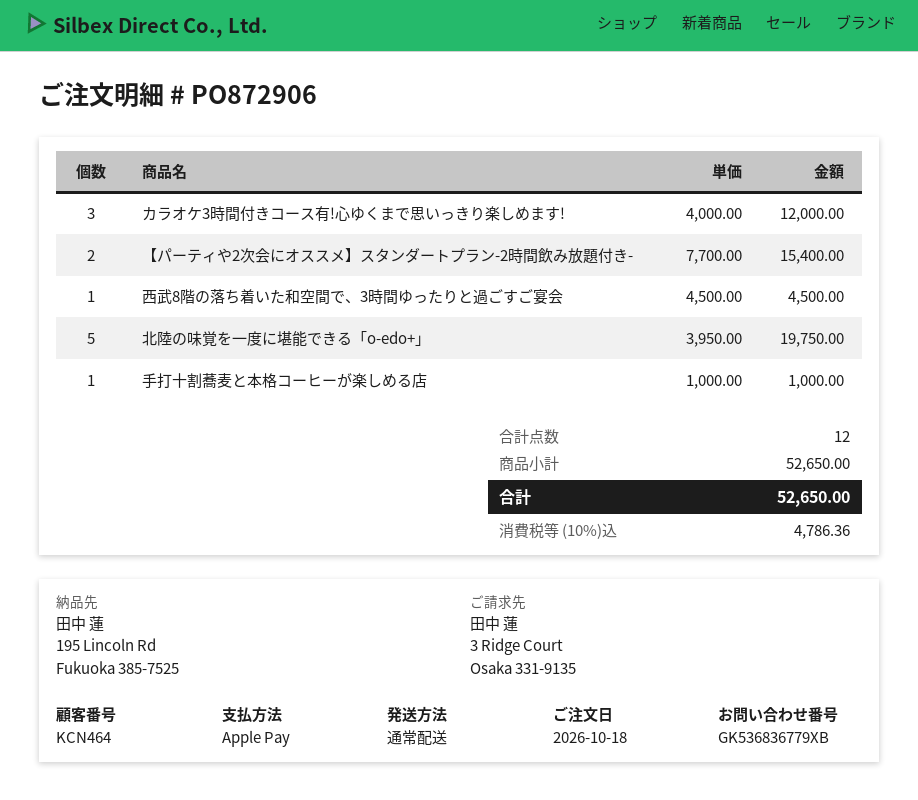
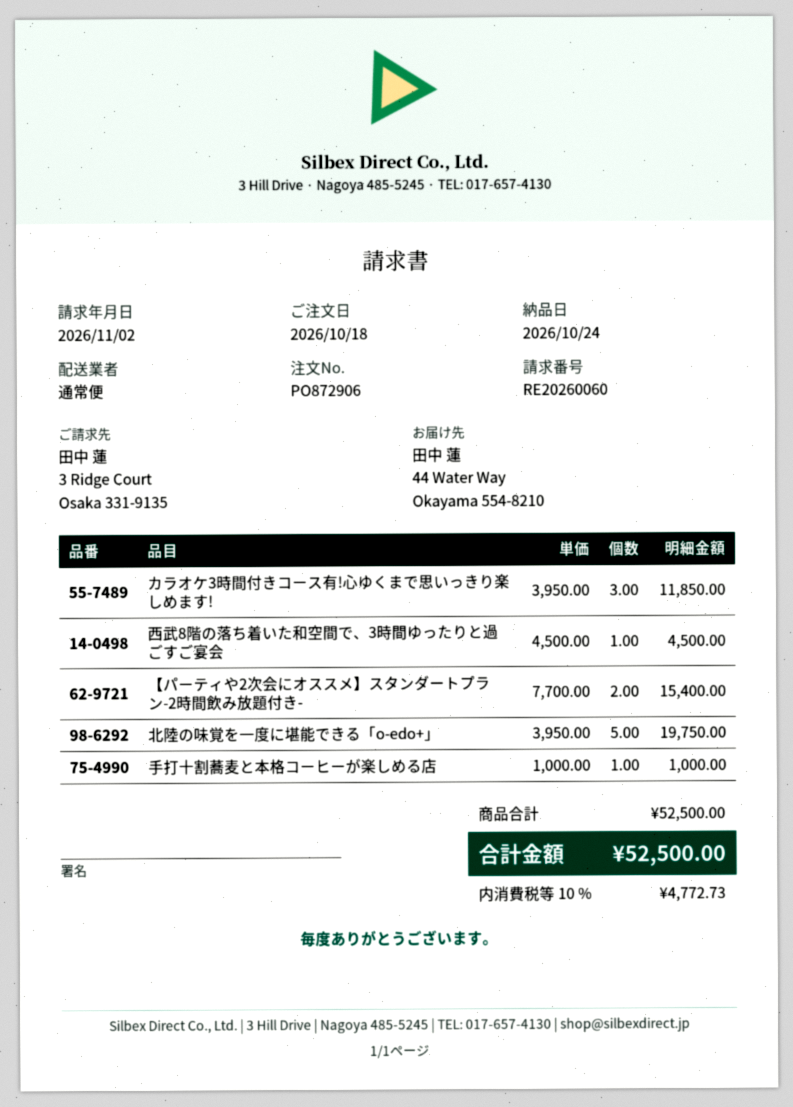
ship to: 195 Lincoln Rd, Fukuoka 385-7525 -> 44 Water Way, Okayama 554-8210
カラオケ3時間付きコース有!心ゆくまで思いっきり楽しめます!: 3 x 4000.00 = 12000.00 -> 3 x 3950.00 = 11850.00
subtotal: 52650.00 -> 52500.00
tax: 10% = 4786.36 -> 10% = 4772.73
total: 52650.00 -> 52500.00

